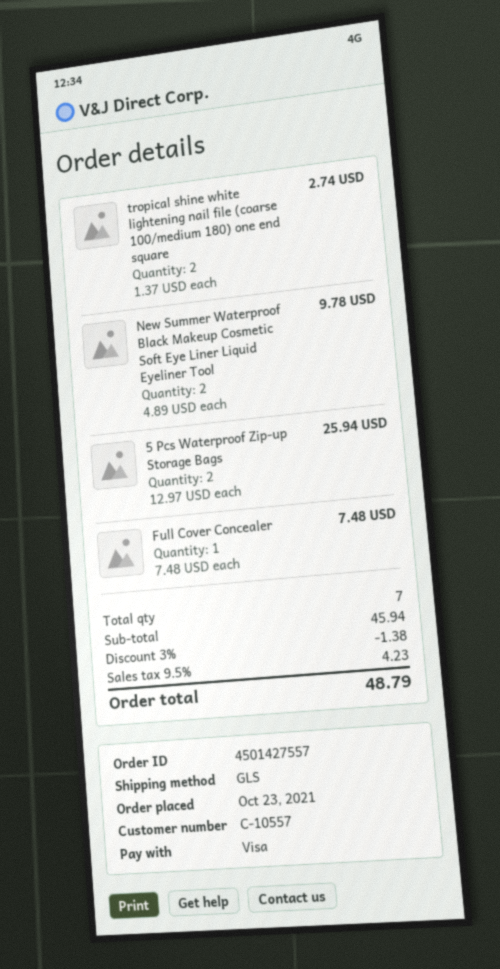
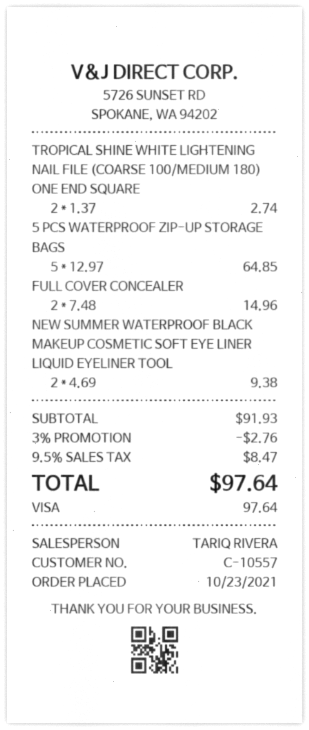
New Summer Waterproof Black Makeup Cosmetic Soft Eye Liner Liquid Eyeliner Tool: 2 x 4.89 = 9.78 -> 2 x 4.69 = 9.38
5 Pcs Waterproof Zip-up Storage Bags: 2 x 12.97 = 25.94 -> 5 x 12.97 = 64.85
Full Cover Concealer: 1 x 7.48 = 7.48 -> 2 x 7.48 = 14.96
subtotal: 45.94 -> 91.93
discount: 3% = 1.38 -> 3% = 2.76
tax: 9.5% = 4.23 -> 9.5% = 8.47
total: 48.79 -> 97.64

